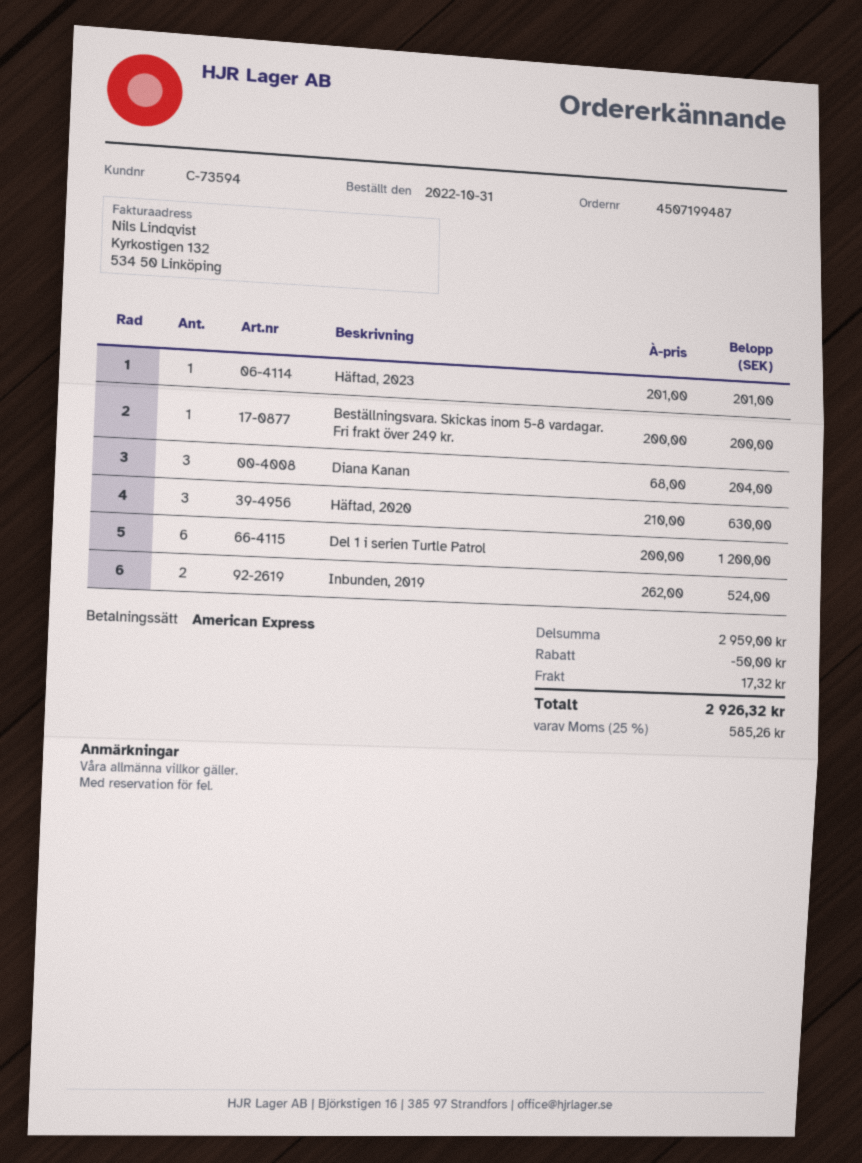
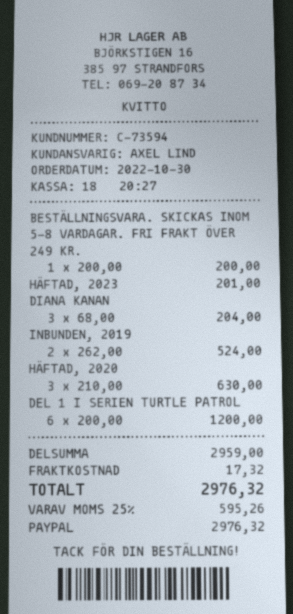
order date: 2022-10-31 -> 2022-10-30
payment method: American Express -> PayPal
discount: 50.00 -> none
tax: 25% = 585.26 -> 25% = 595.26
total: 2926.32 -> 2976.32

